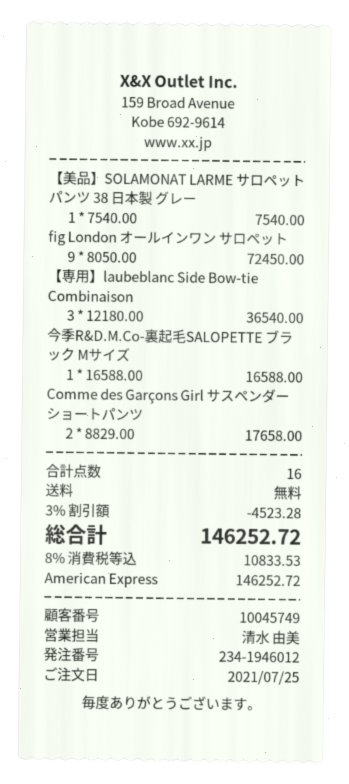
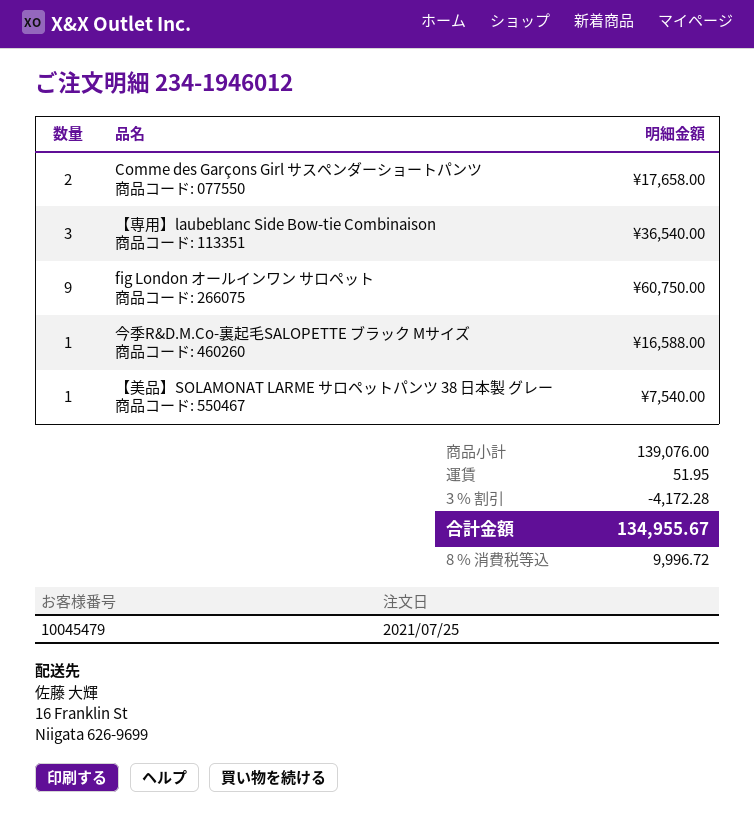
customer number: 10045749 -> 10045479
fig London オールインワン サロペット: 9 for 72450.00 -> 9 for 60750.00
discount: 3% = 4523.28 -> 3% = 4172.28
shipping: 0.00 -> 51.95
tax: 8% = 10833.53 -> 8% = 9996.72
total: 146252.72 -> 134955.67

